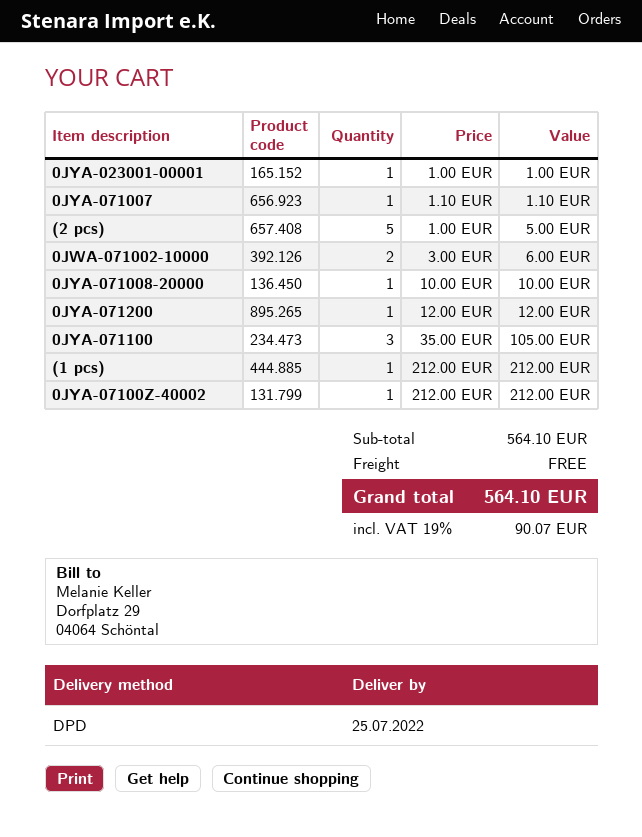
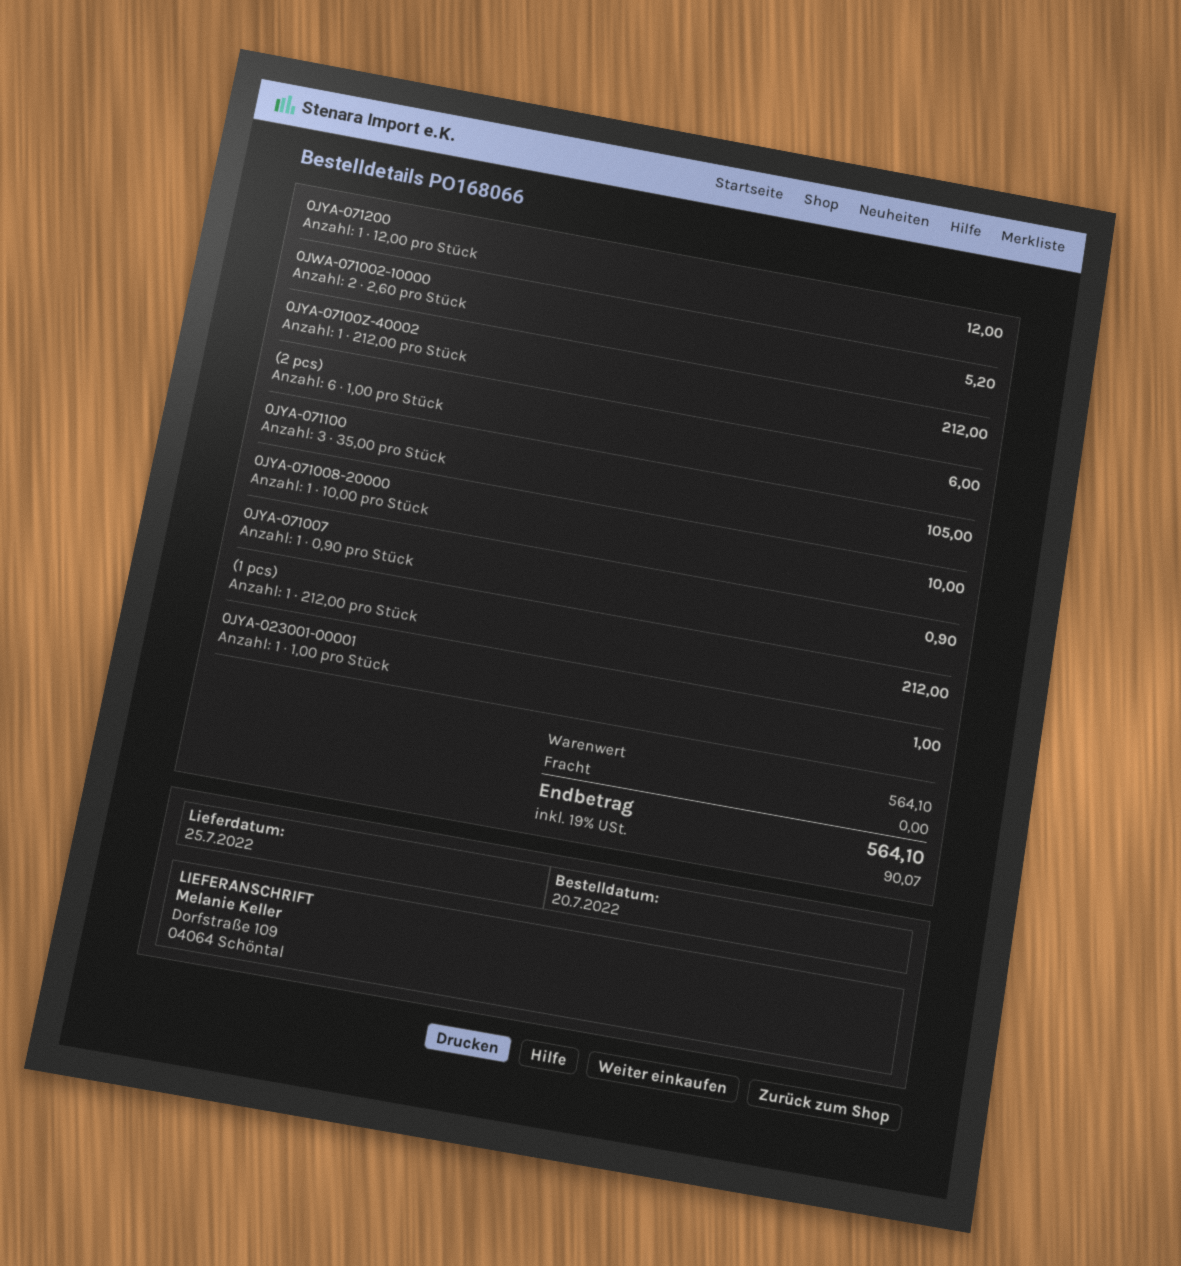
0JYA-071007: 1 x 1.10 = 1.10 -> 1 x 0.90 = 0.90
(2 pcs): 5 x 1.00 = 5.00 -> 6 x 1.00 = 6.00
0JWA-071002-10000: 2 x 3.00 = 6.00 -> 2 x 2.60 = 5.20

